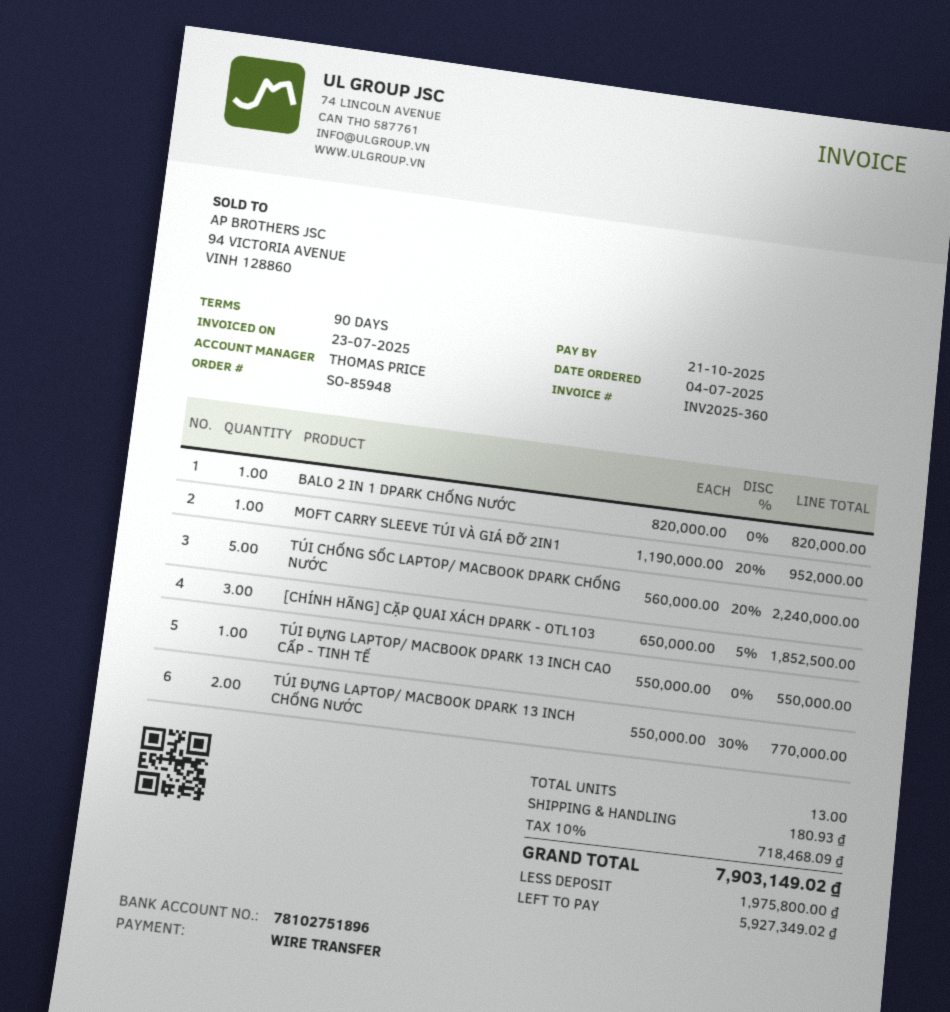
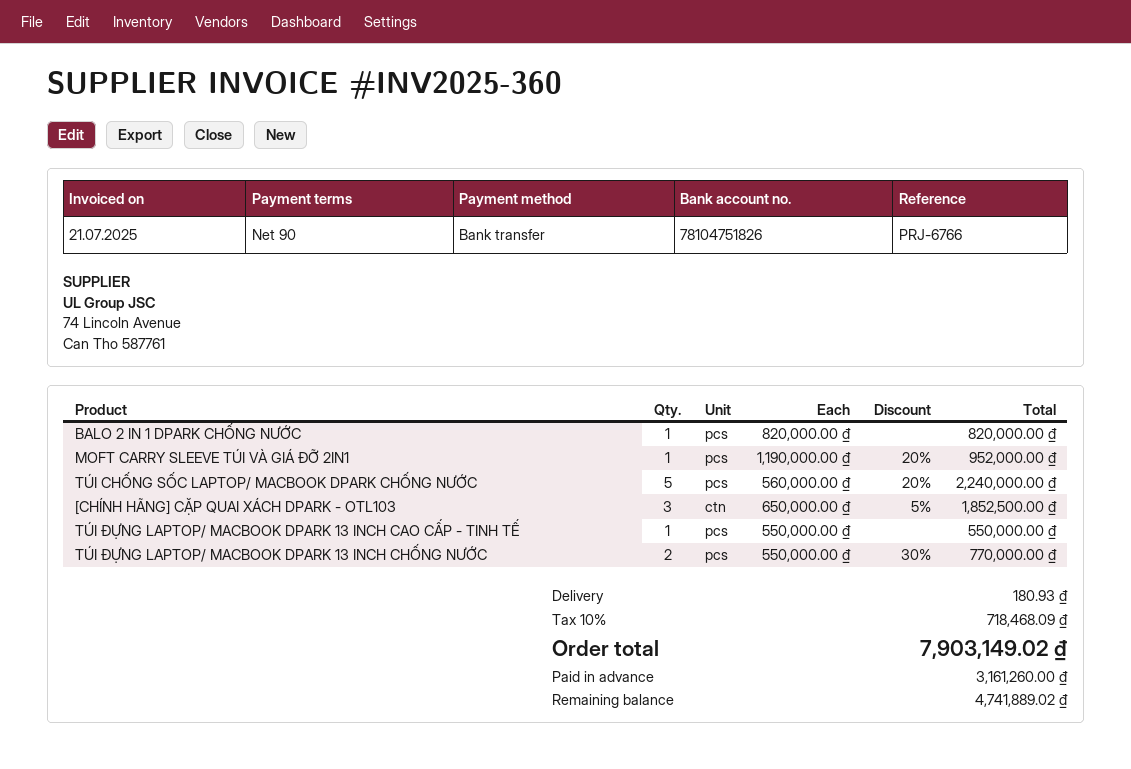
invoice date: 2025-07-23 -> 2025-07-21
bank account: 78102751896 -> 78104751826
deposit: 1975800.00 -> 3161260.00
balance: 5927349.02 -> 4741889.02

